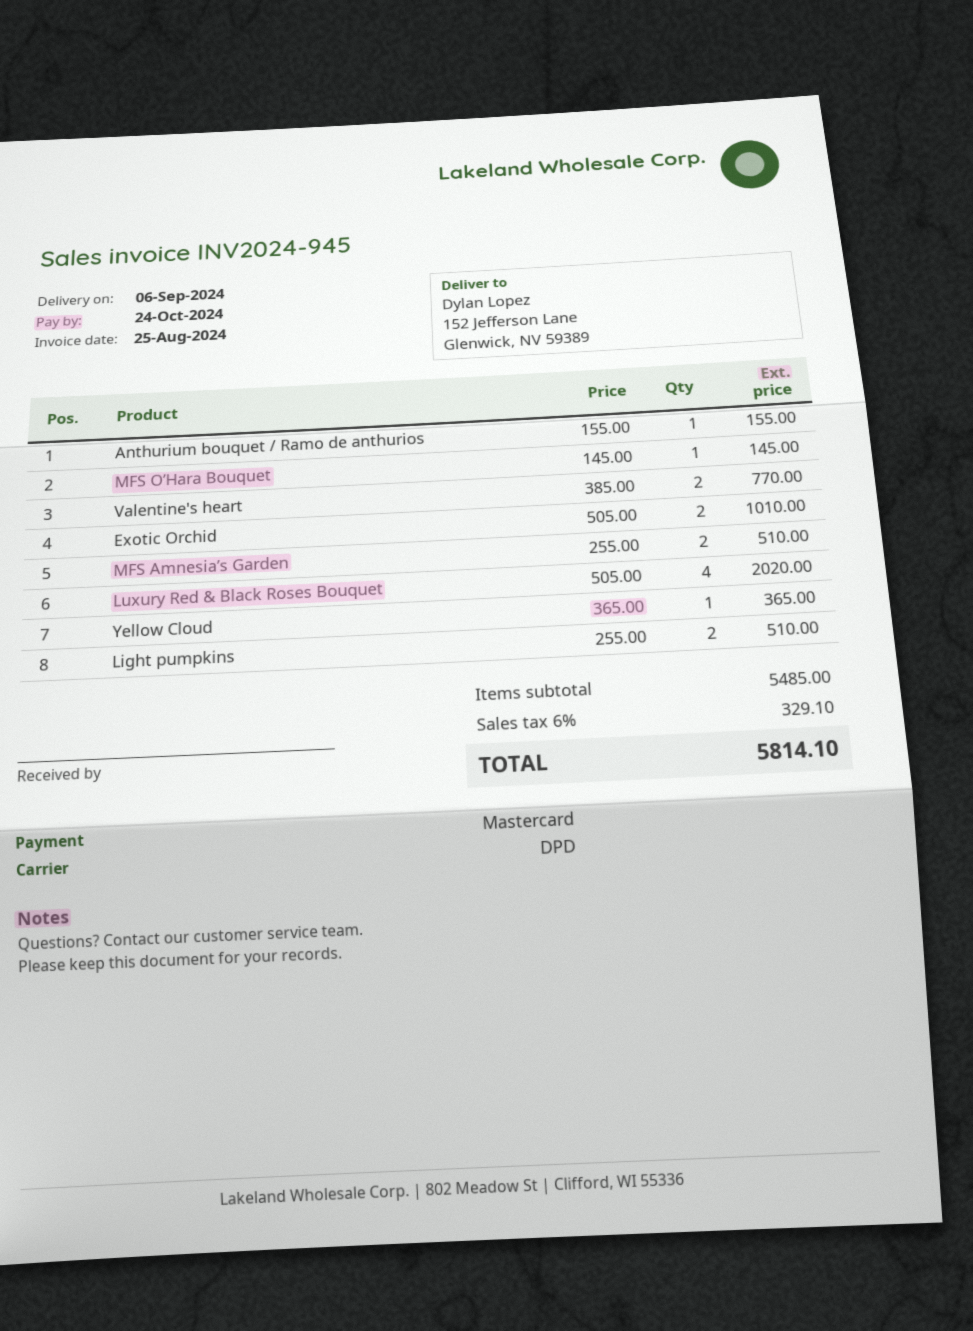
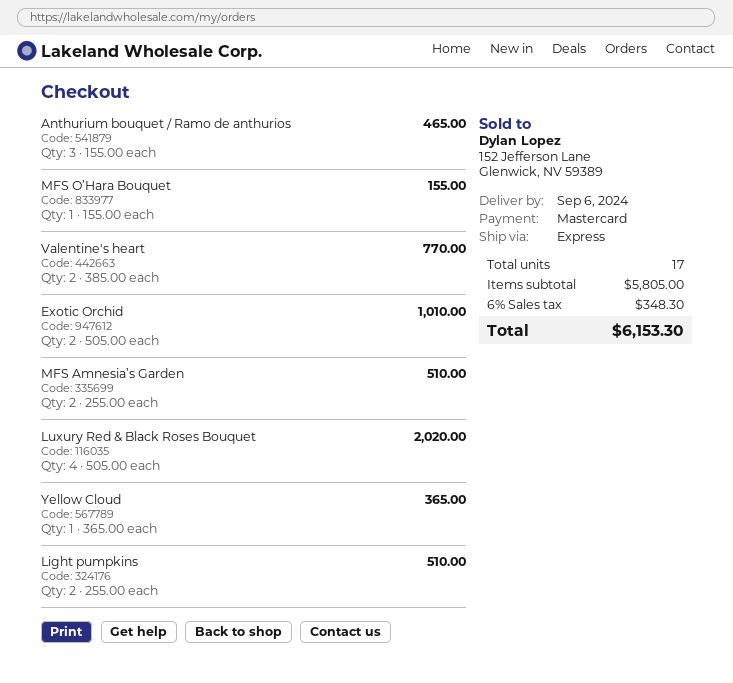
shipping method: DPD -> express
Anthurium bouquet / Ramo de anthurios: 1 x 155.00 = 155.00 -> 3 x 155.00 = 465.00
MFS O’Hara Bouquet: 1 x 145.00 = 145.00 -> 1 x 155.00 = 155.00
subtotal: 5485.00 -> 5805.00
tax: 6% = 329.10 -> 6% = 348.30
total: 5814.10 -> 6153.30

